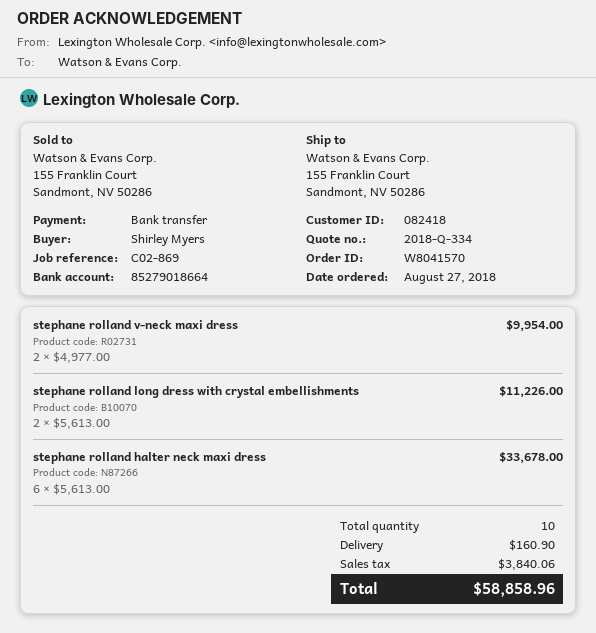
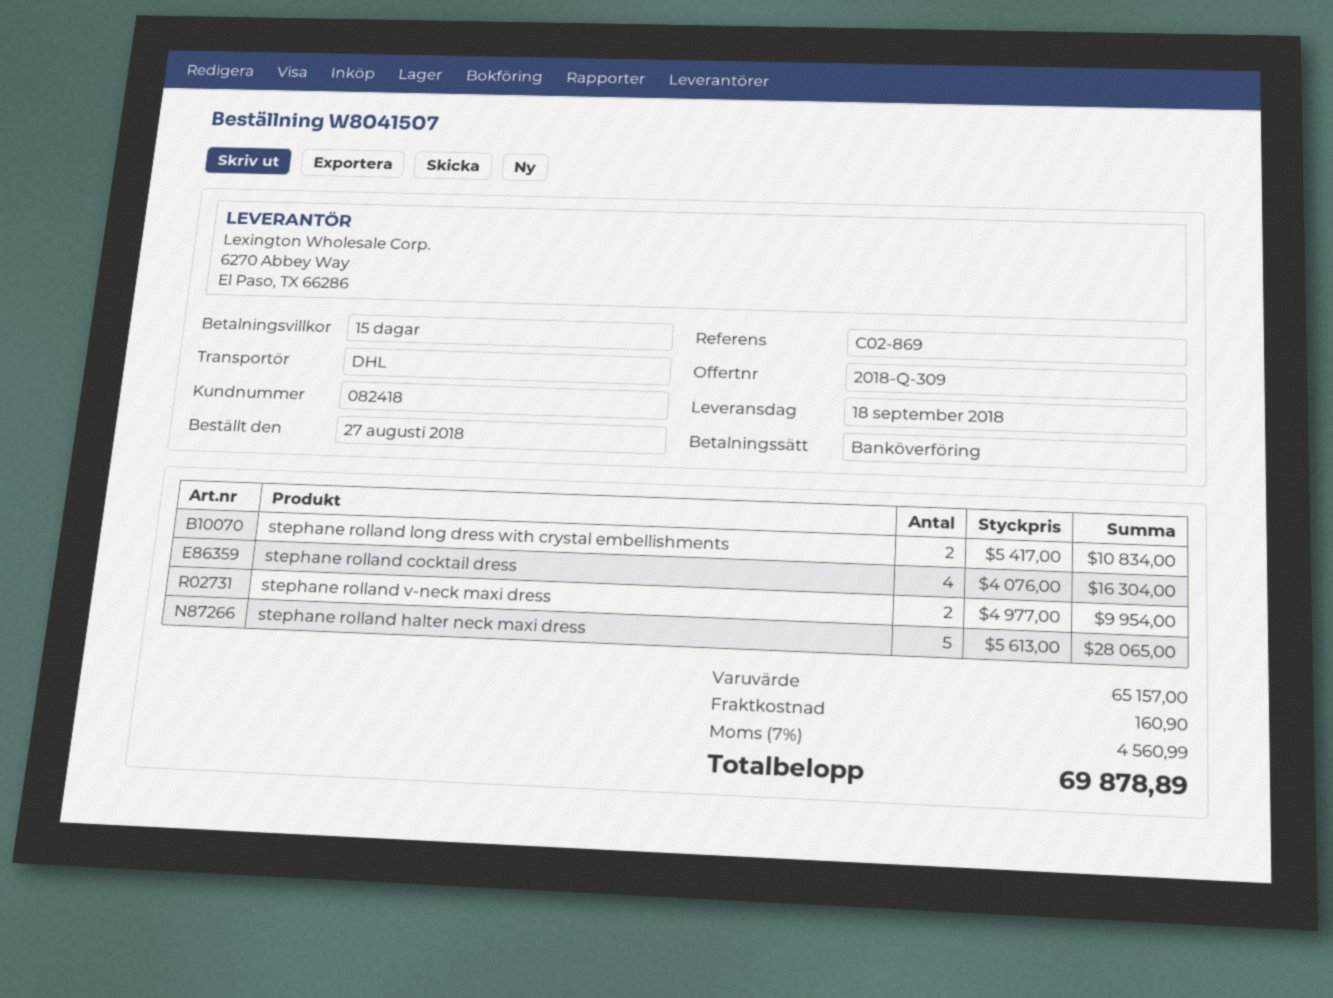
quote number: 2018-Q-334 -> 2018-Q-309
order number: W8041570 -> W8041507
stephane rolland long dress with crystal embellishments: 2 x 5613.00 = 11226.00 -> 2 x 5417.00 = 10834.00
stephane rolland halter neck maxi dress: 6 x 5613.00 = 33678.00 -> 5 x 5613.00 = 28065.00
stephane rolland cocktail dress: none -> 4 x 4076.00 = 16304.00
tax: 3840.06 -> 4560.99
total: 58858.96 -> 69878.89

